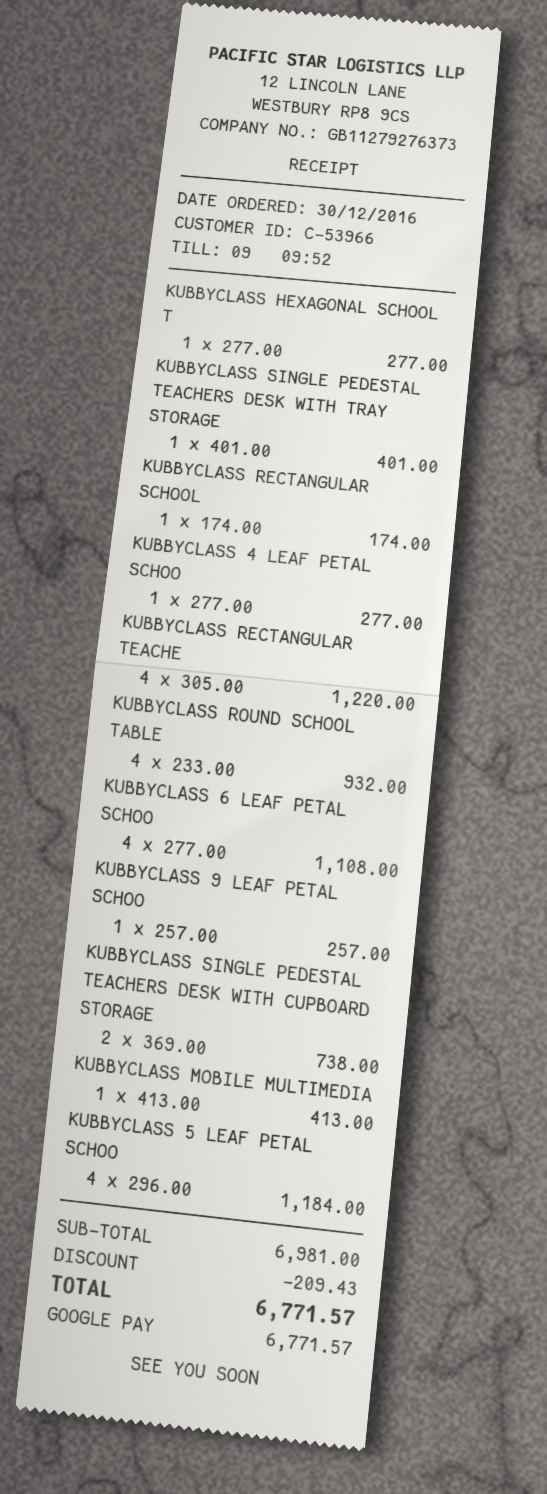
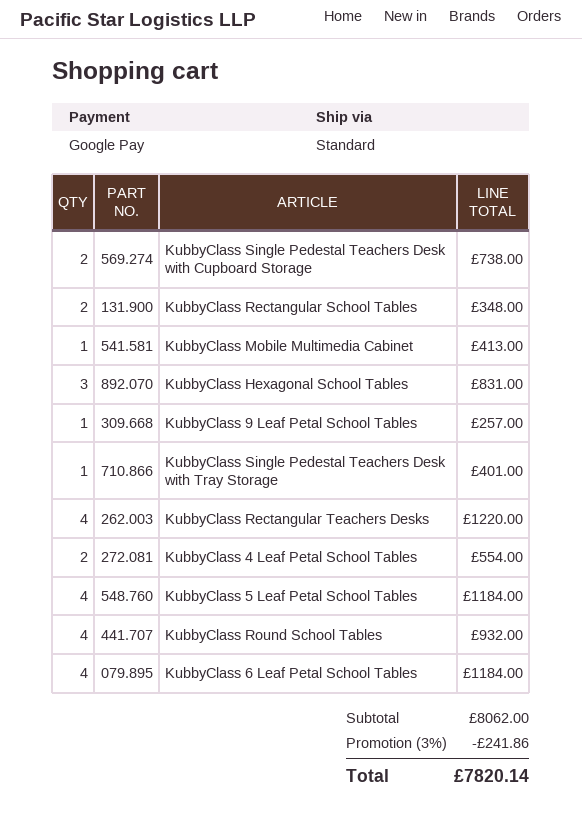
KUBBYCLASS HEXAGONAL SCHOOL T: 1 for 277.00 -> 3 for 831.00
KUBBYCLASS RECTANGULAR SCHOOL: 1 for 174.00 -> 2 for 348.00
KUBBYCLASS 4 LEAF PETAL SCHOO: 1 for 277.00 -> 2 for 554.00
KUBBYCLASS 6 LEAF PETAL SCHOO: 4 for 1108.00 -> 4 for 1184.00
subtotal: 6981.00 -> 8062.00
discount: 209.43 -> 241.86
total: 6771.57 -> 7820.14

